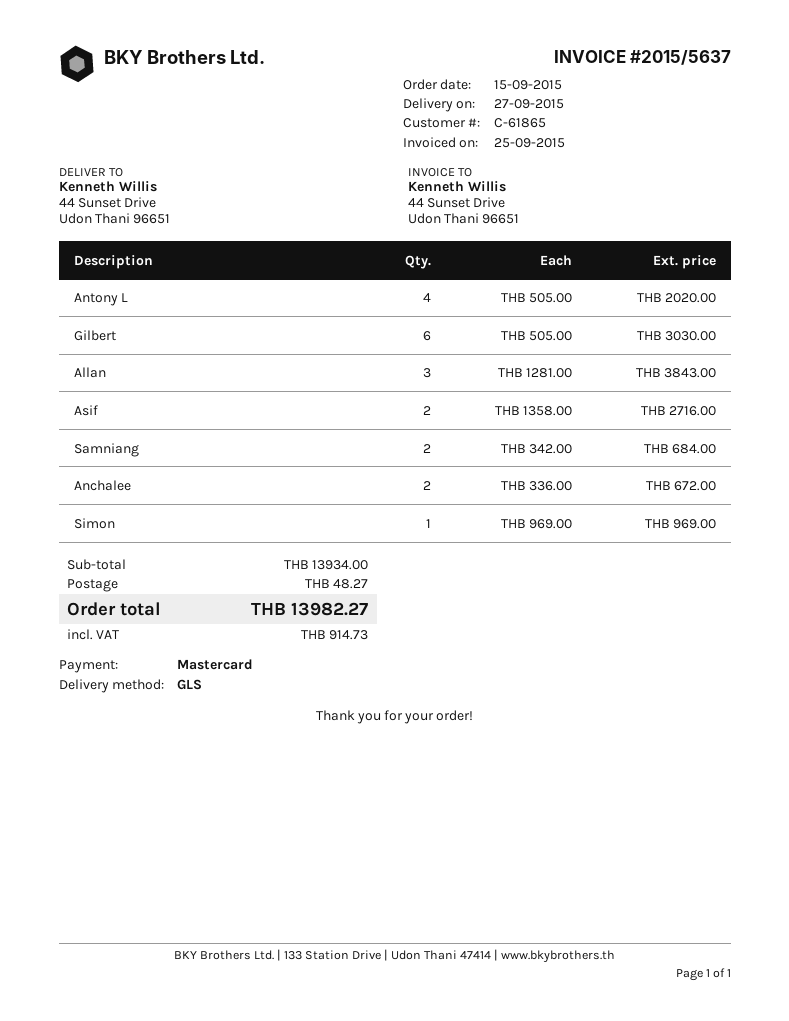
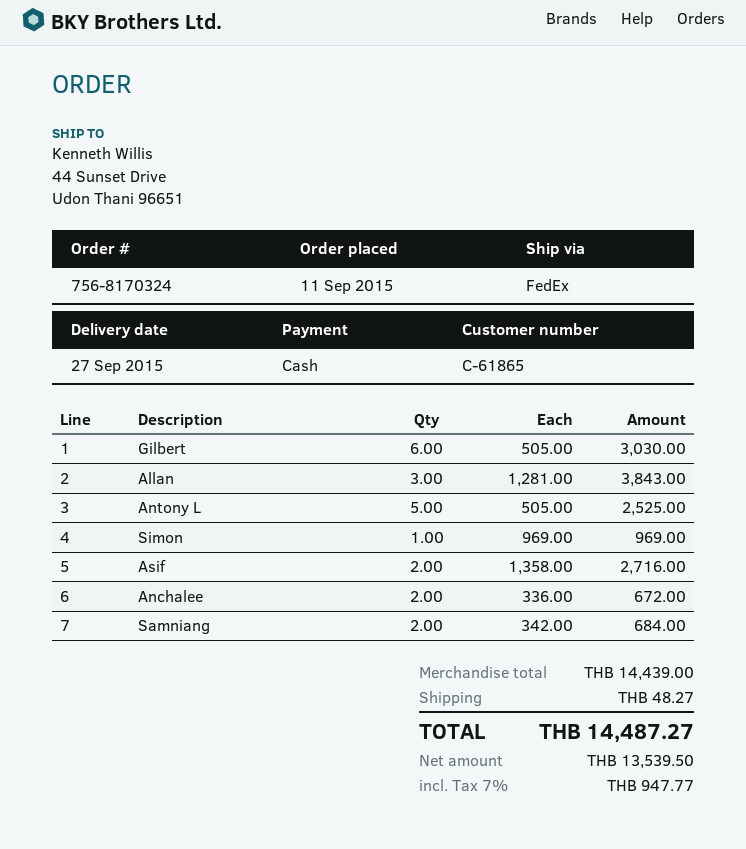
order date: 2015-09-15 -> 2015-09-11
payment method: Mastercard -> cash
shipping method: GLS -> FedEx
Antony L: 4 x 505.00 = 2020.00 -> 5 x 505.00 = 2525.00
subtotal: 13934.00 -> 14439.00
tax: 914.73 -> 947.77
total: 13982.27 -> 14487.27

